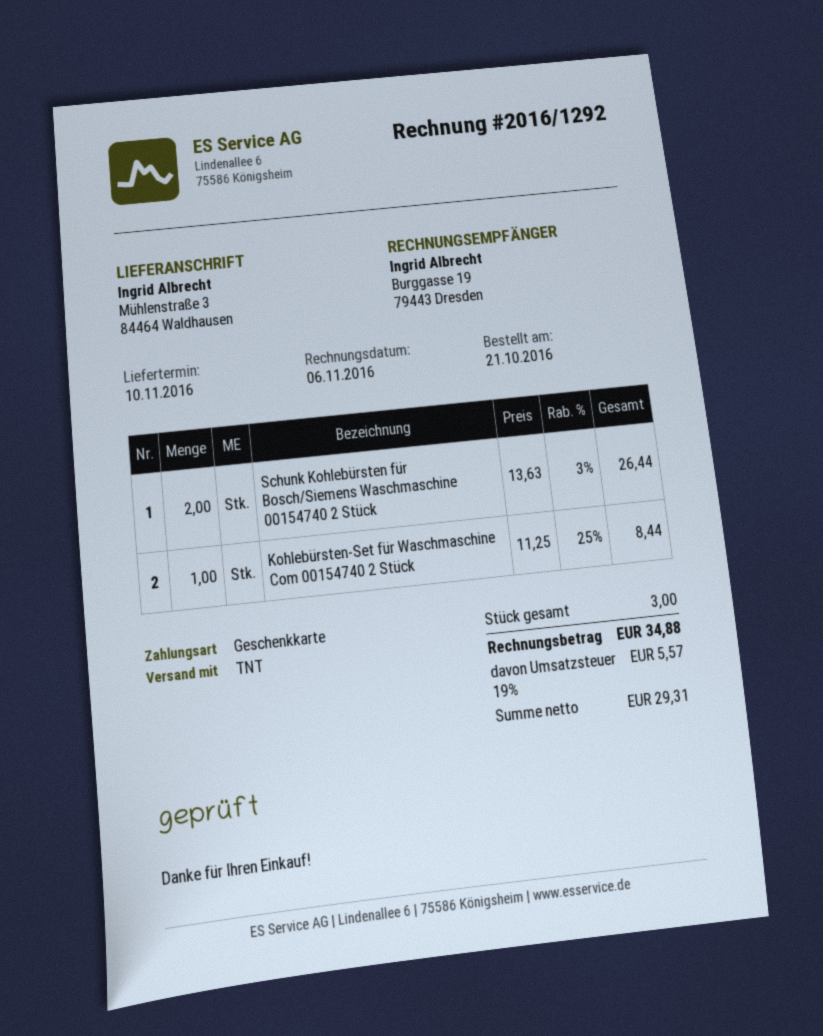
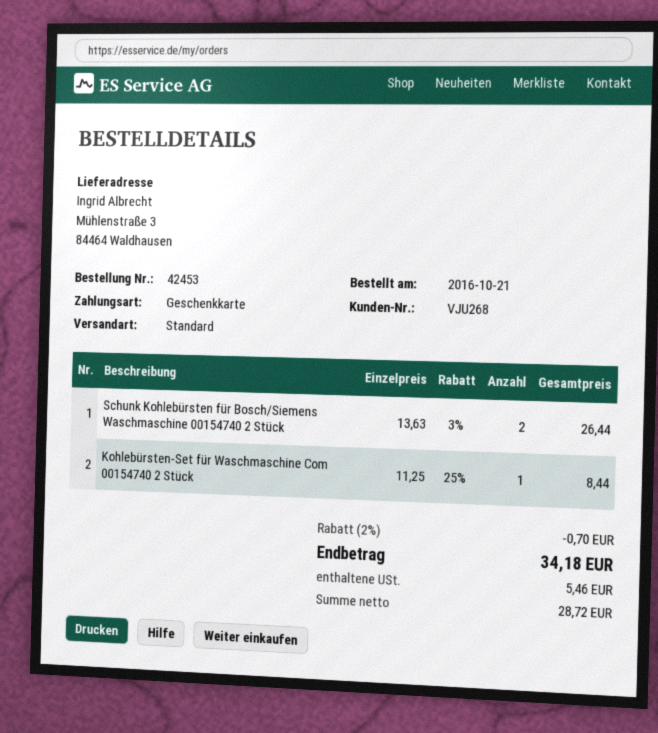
shipping method: TNT -> standard
discount: none -> 2% = 0.70
net: 29.31 -> 28.72
tax: 5.57 -> 5.46
total: 34.88 -> 34.18

